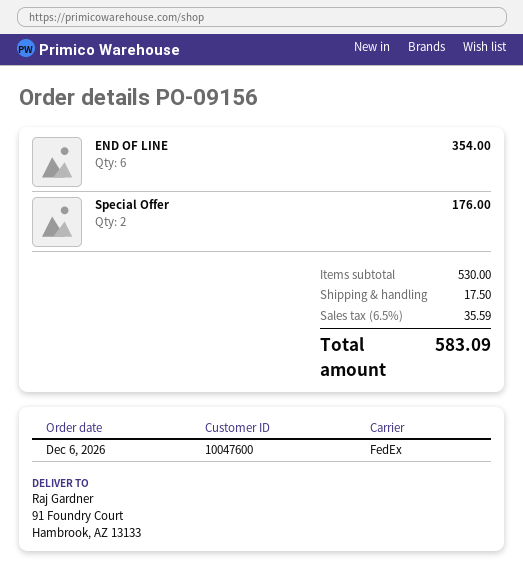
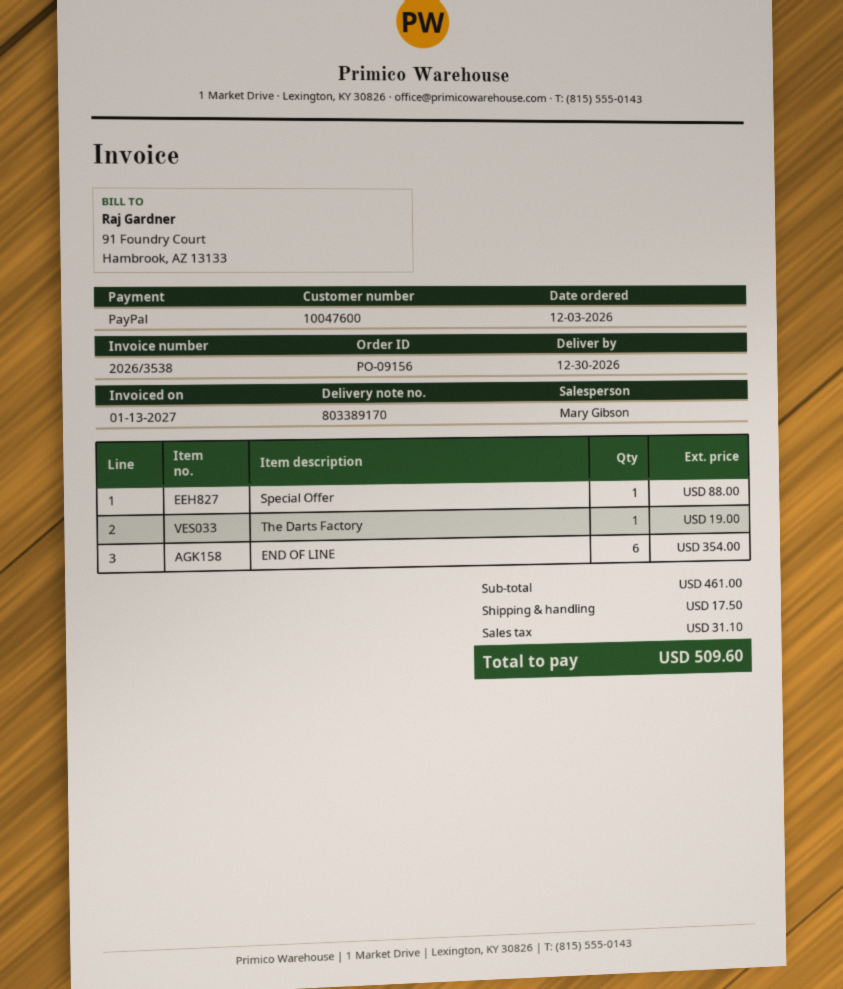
order date: 2026-12-06 -> 2026-12-03
Special Offer: 2 for 176.00 -> 1 for 88.00
The Darts Factory: none -> 1 for 19.00
subtotal: 530.00 -> 461.00
tax: 35.59 -> 31.10
total: 583.09 -> 509.60

